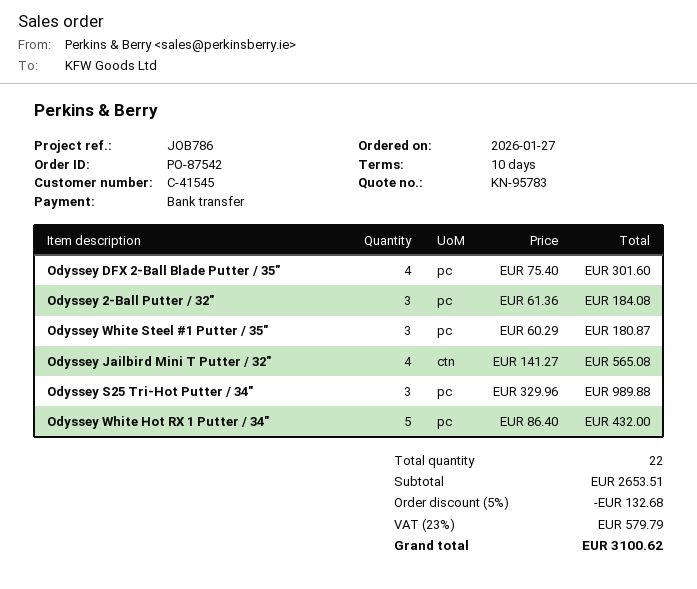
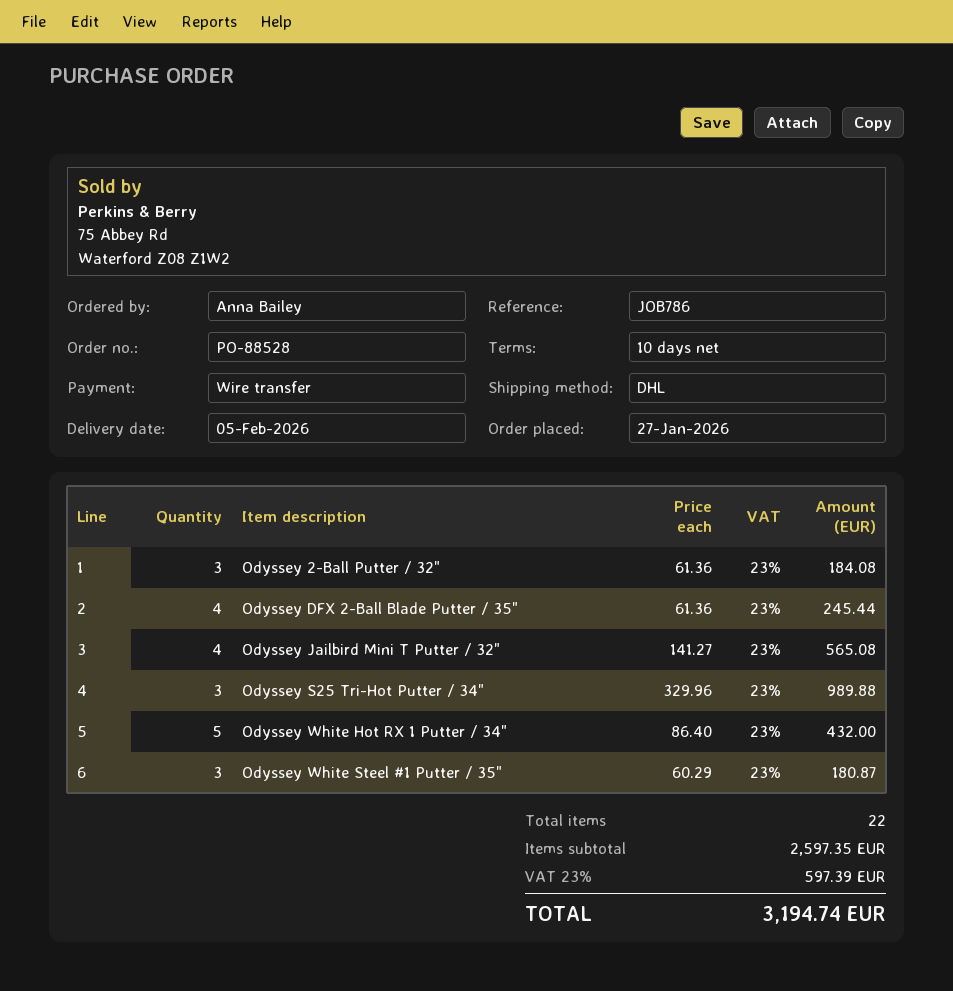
order number: PO-87542 -> PO-88528
Odyssey DFX 2-Ball Blade Putter / 35": 4 x 75.40 = 301.60 -> 4 x 61.36 = 245.44
subtotal: 2653.51 -> 2597.35
discount: 5% = 132.68 -> none
tax: 23% = 579.79 -> 23% = 597.39
total: 3100.62 -> 3194.74

